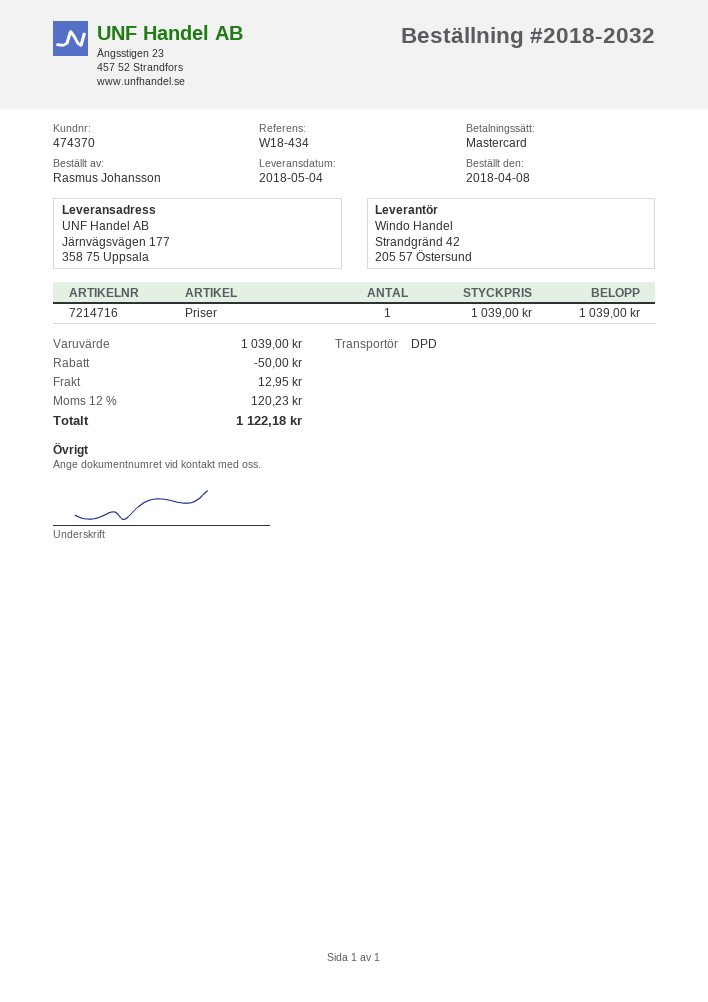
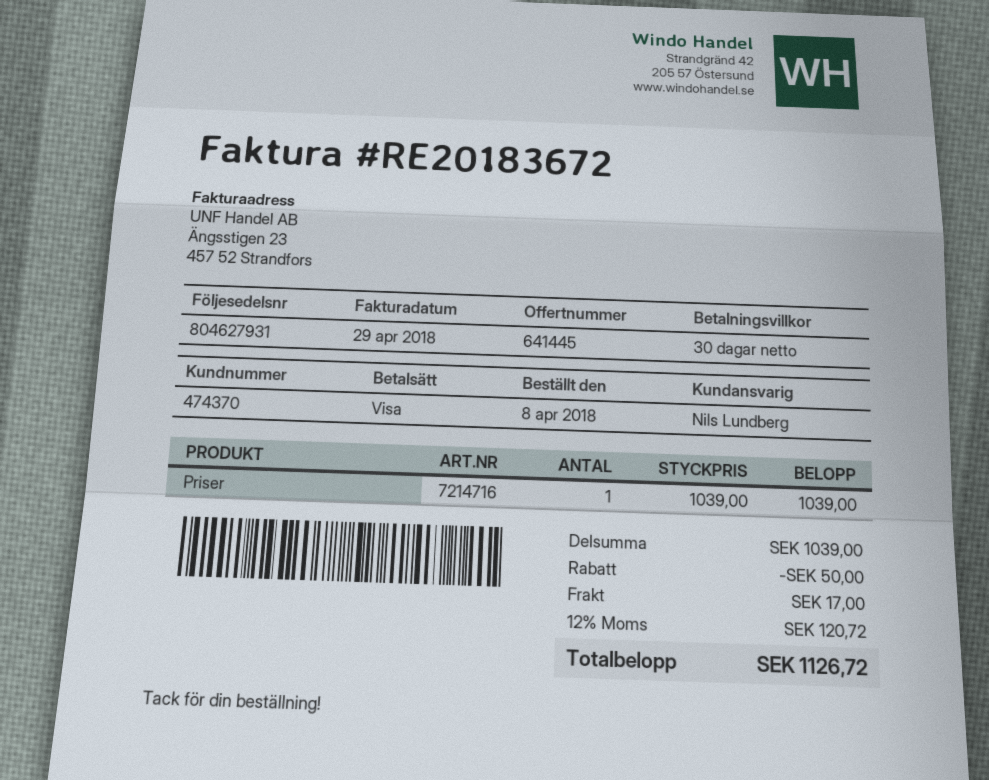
payment method: Mastercard -> Visa
shipping: 12.95 -> 17.00
tax: 12% = 120.23 -> 12% = 120.72
total: 1122.18 -> 1126.72

